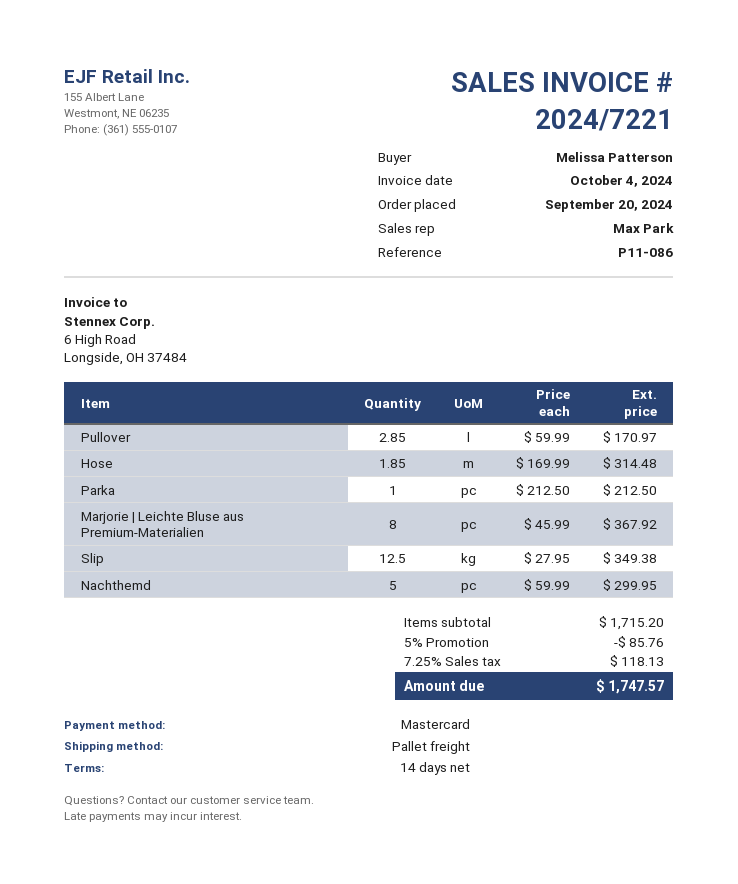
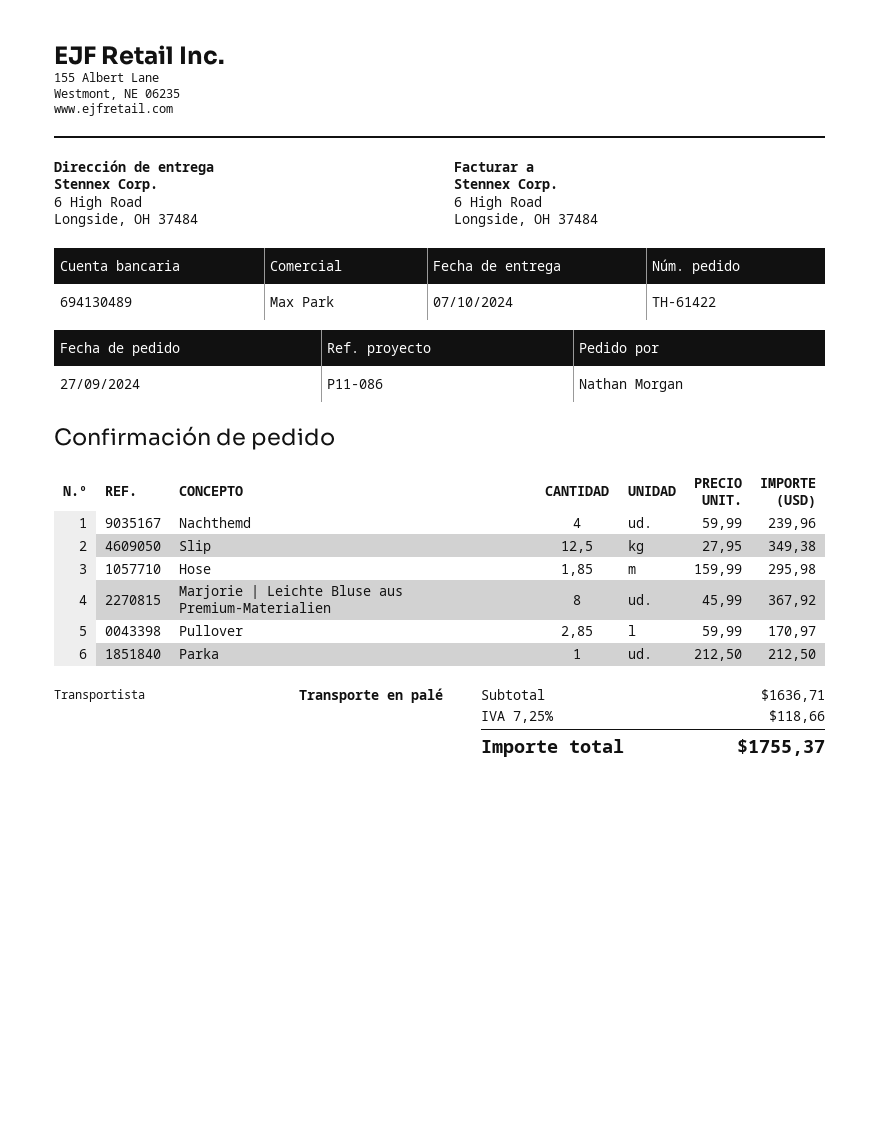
order date: 2024-09-20 -> 2024-09-27
ordered by: Melissa Patterson -> Nathan Morgan
Hose: 1.85 x 169.99 = 314.48 -> 1.85 x 159.99 = 295.98
Nachthemd: 5 x 59.99 = 299.95 -> 4 x 59.99 = 239.96
subtotal: 1715.20 -> 1636.71
discount: 5% = 85.76 -> none
tax: 7.25% = 118.13 -> 7.25% = 118.66
total: 1747.57 -> 1755.37

